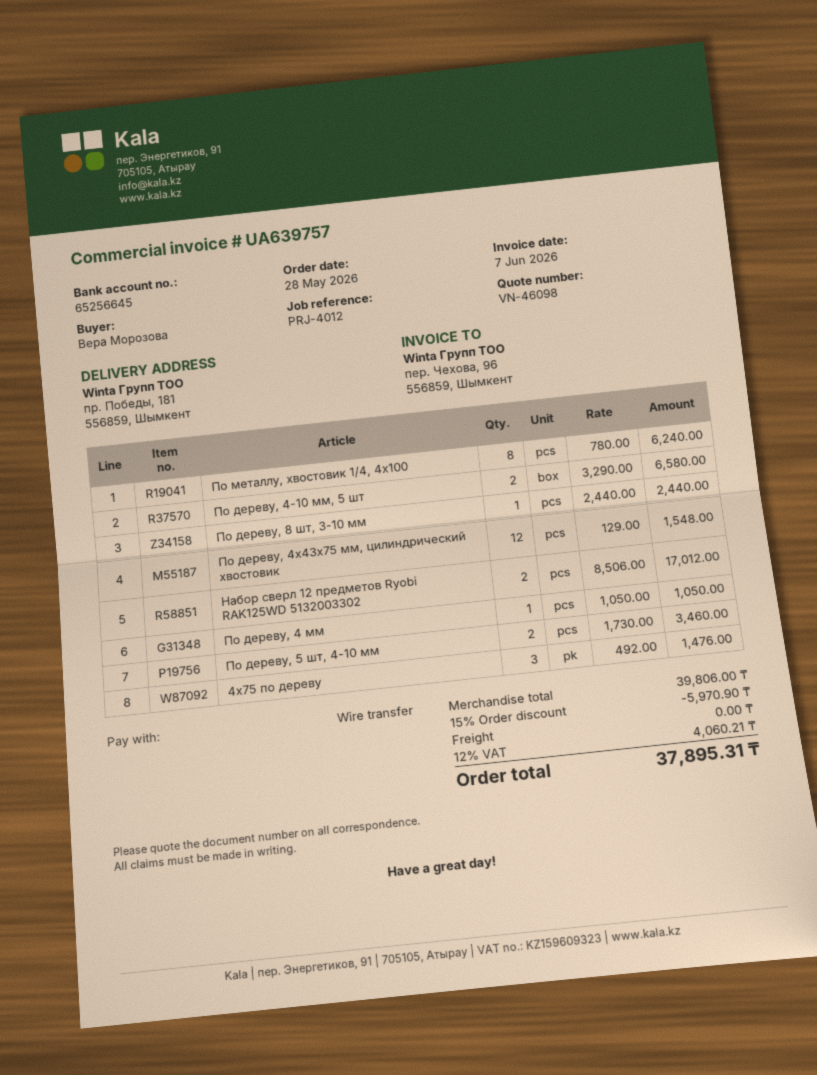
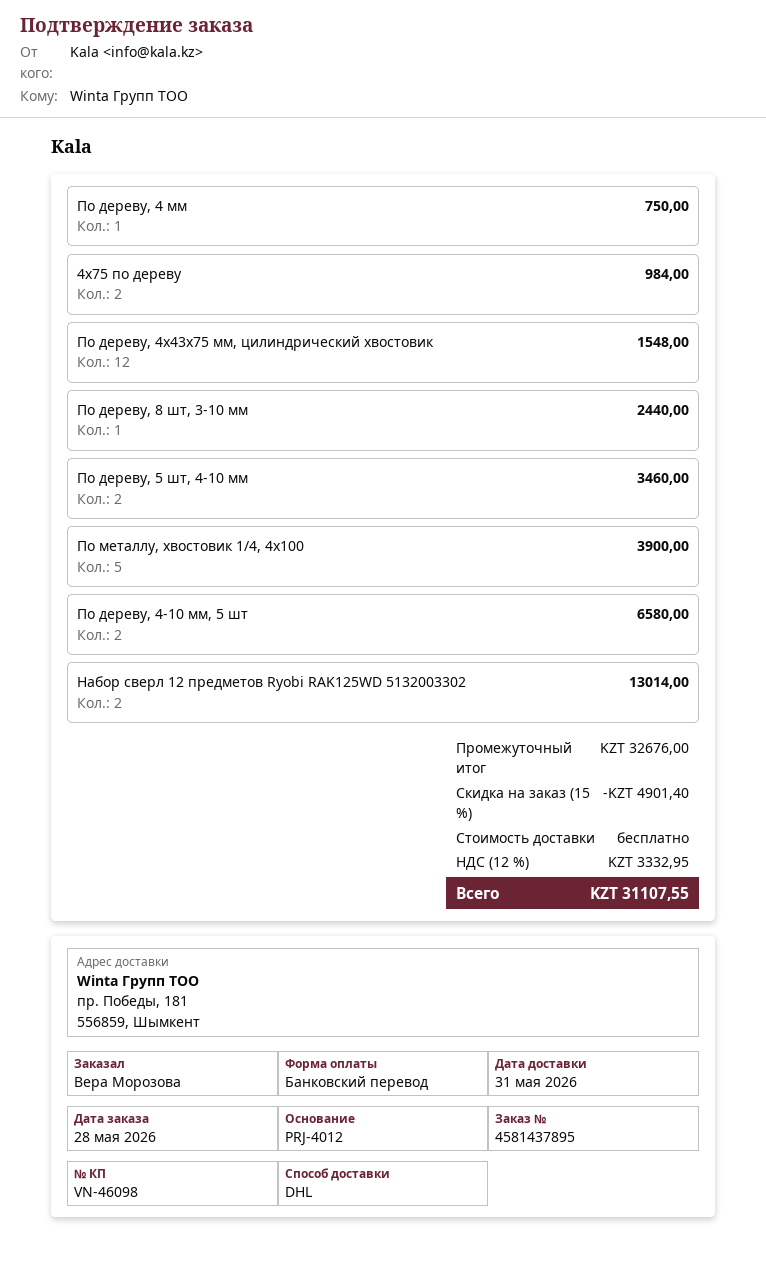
По металлу, хвостовик 1/4, 4x100: 8 for 6240.00 -> 5 for 3900.00
Набор сверл 12 предметов Ryobi RAK125WD 5132003302: 2 for 17012.00 -> 2 for 13014.00
По дереву, 4 мм: 1 for 1050.00 -> 1 for 750.00
4x75 по дереву: 3 for 1476.00 -> 2 for 984.00
subtotal: 39806.00 -> 32676.00
discount: 15% = 5970.90 -> 15% = 4901.40
tax: 12% = 4060.21 -> 12% = 3332.95
total: 37895.31 -> 31107.55

